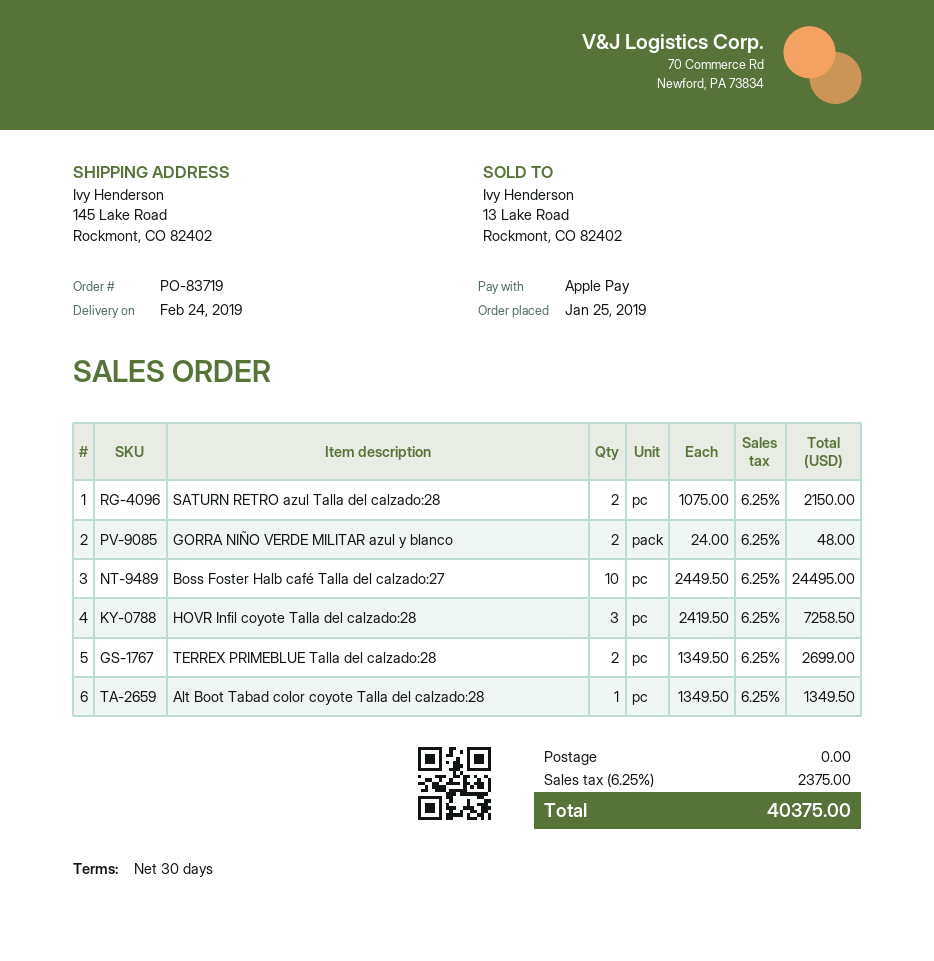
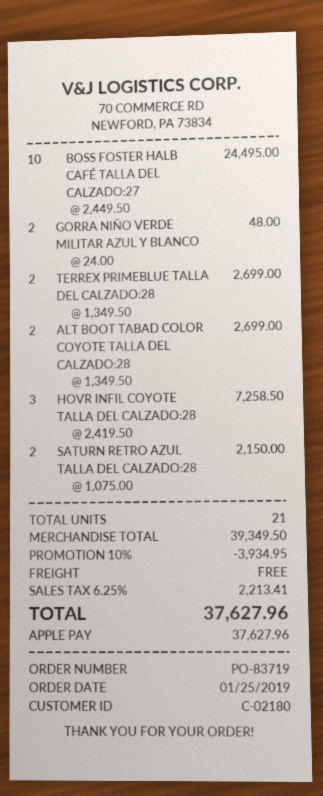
Alt Boot Tabad color coyote Talla del calzado:28: 1 x 1349.50 = 1349.50 -> 2 x 1349.50 = 2699.00
discount: none -> 10% = 3934.95
tax: 6.25% = 2375.00 -> 6.25% = 2213.41
total: 40375.00 -> 37627.96

